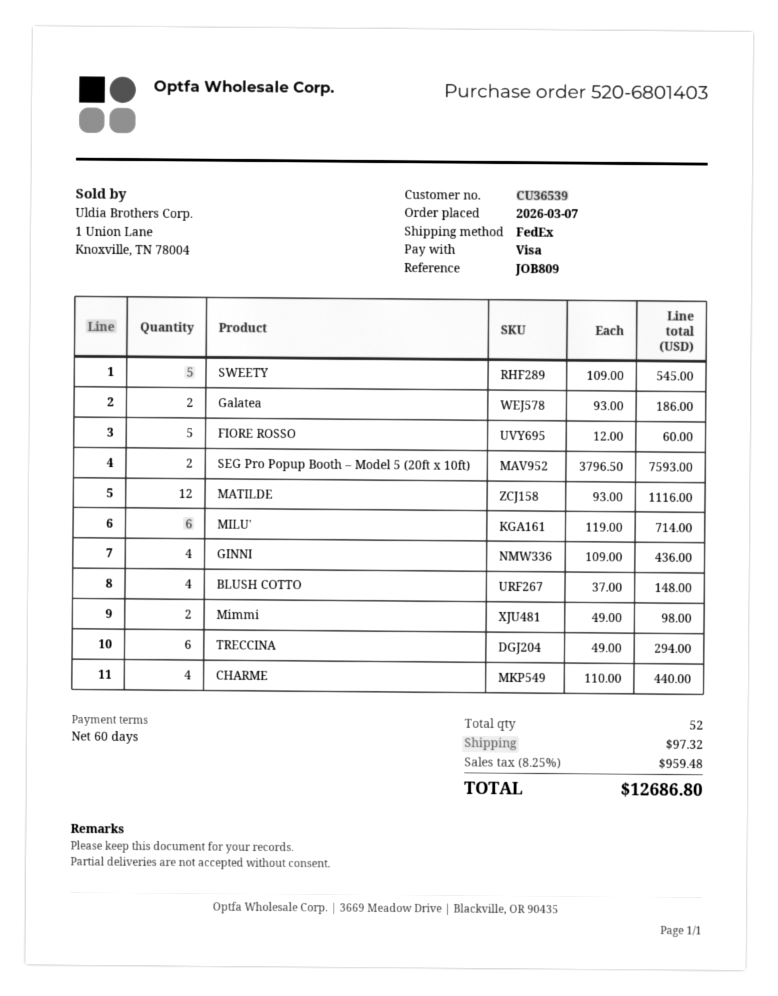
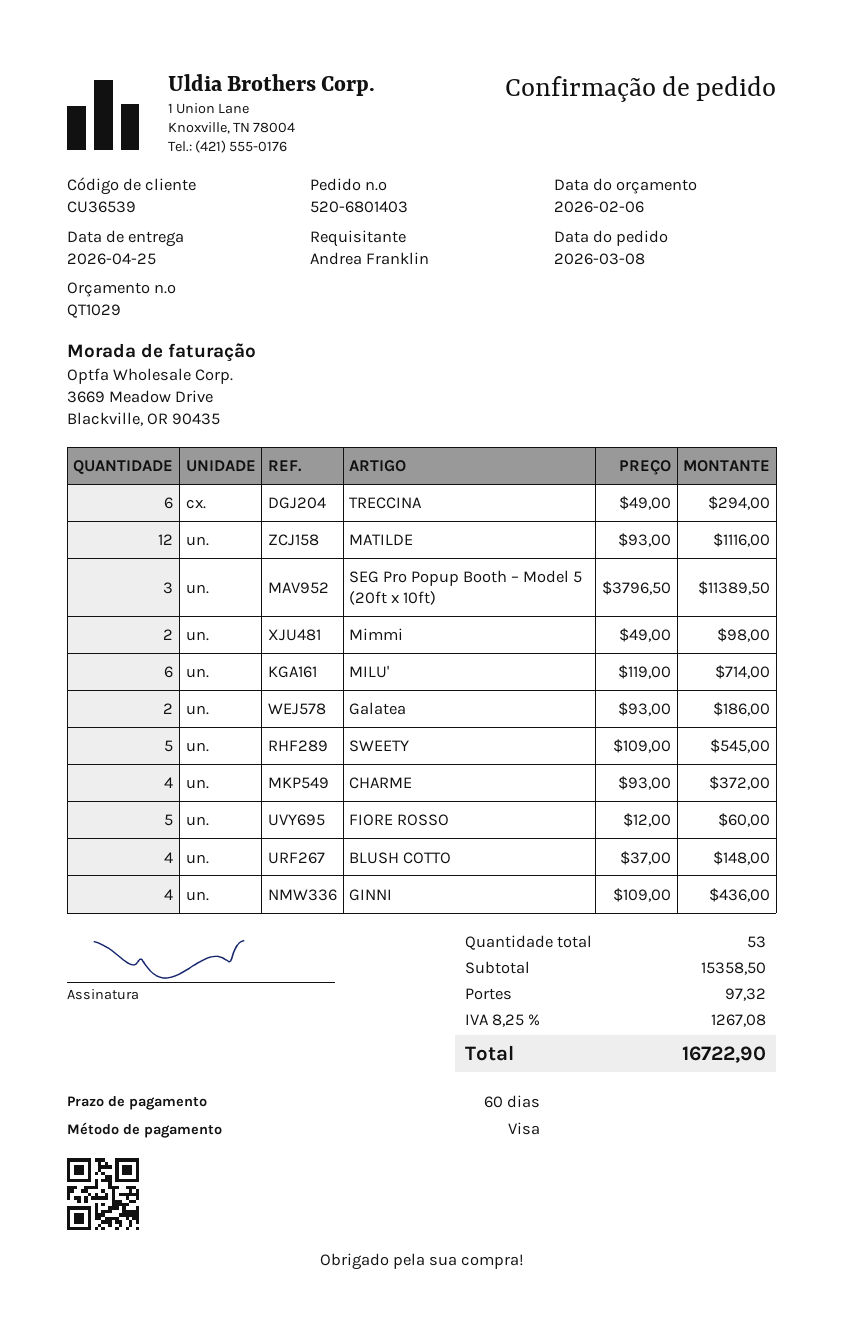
order date: 2026-03-07 -> 2026-03-08
SEG Pro Popup Booth – Model 5 (20ft x 10ft): 2 x 3796.50 = 7593.00 -> 3 x 3796.50 = 11389.50
CHARME: 4 x 110.00 = 440.00 -> 4 x 93.00 = 372.00
total quantity: 52 -> 53
tax: 8.25% = 959.48 -> 8.25% = 1267.08
total: 12686.80 -> 16722.90

